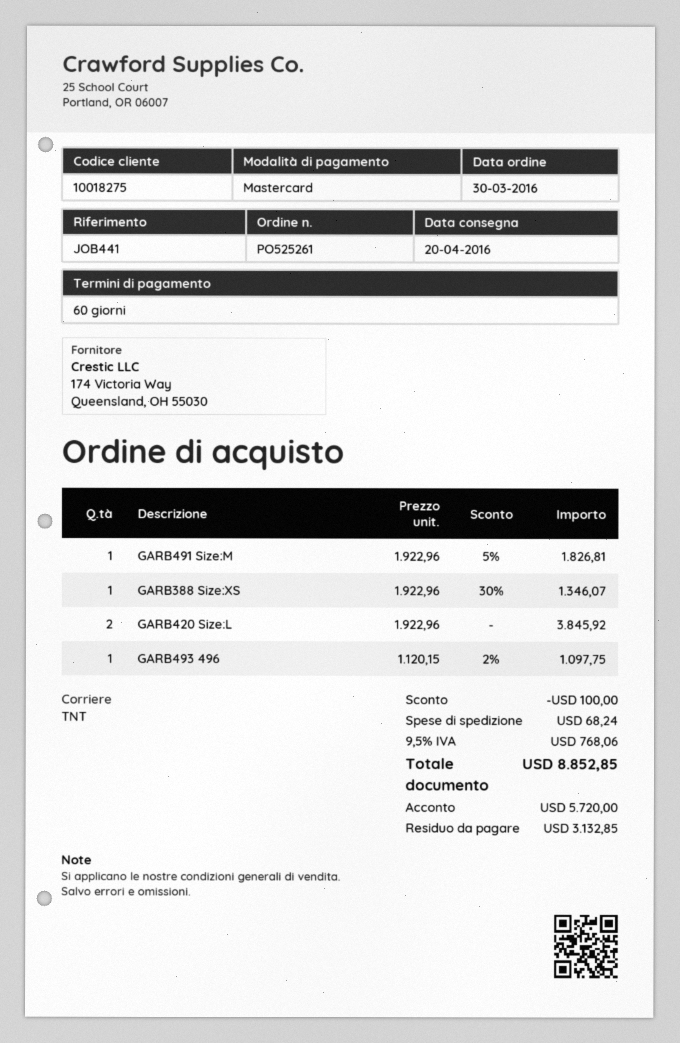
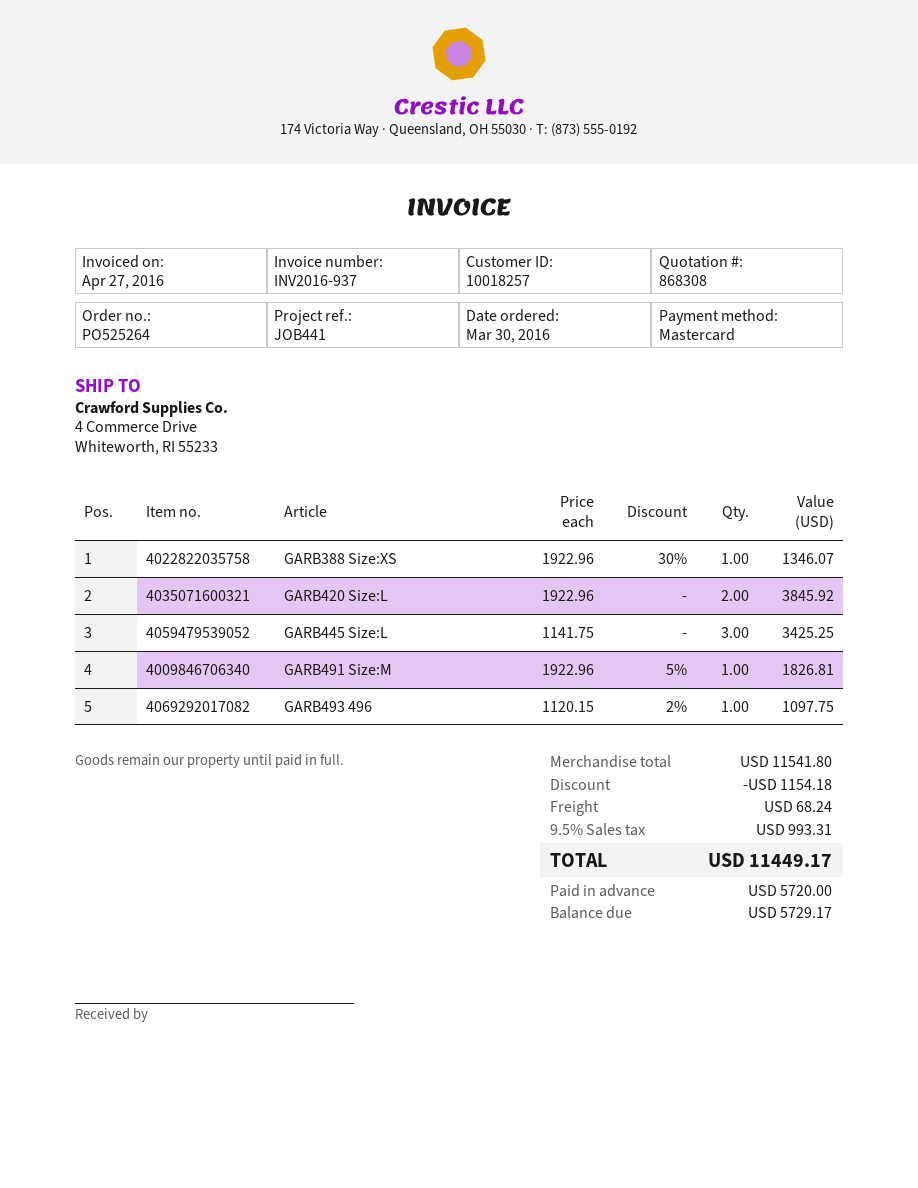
order number: PO525261 -> PO525264
customer number: 10018275 -> 10018257
GARB445 Size:L: none -> 3 x 1141.75 = 3425.25
discount: 100.00 -> 1154.18
tax: 9.5% = 768.06 -> 9.5% = 993.31
total: 8852.85 -> 11449.17
balance: 3132.85 -> 5729.17

